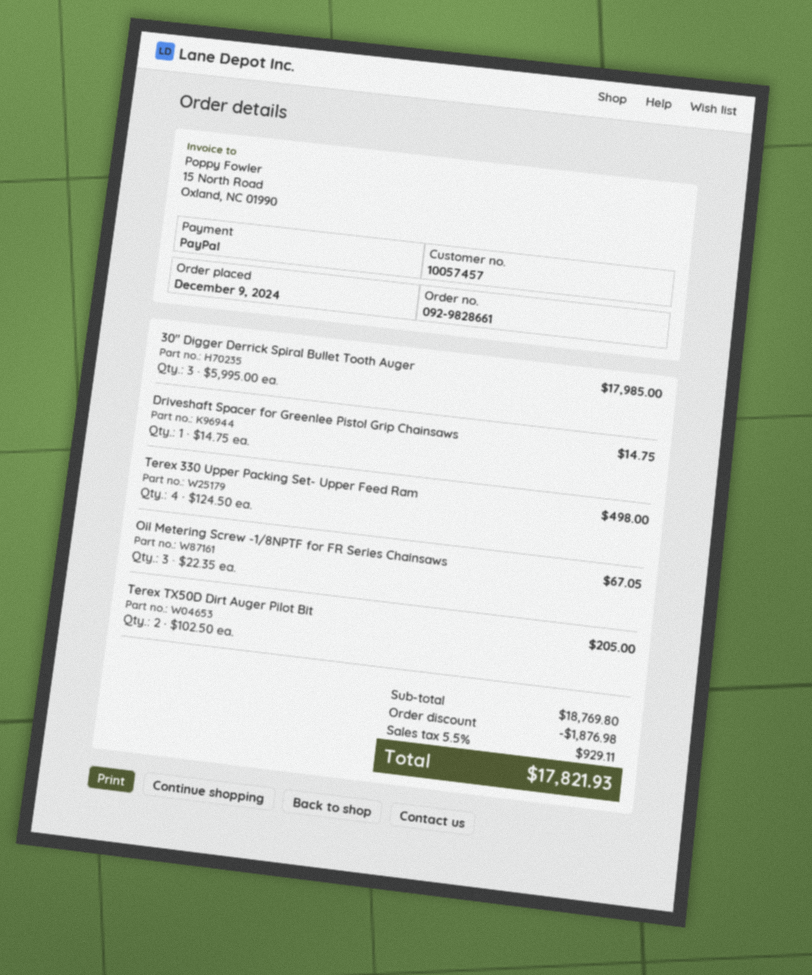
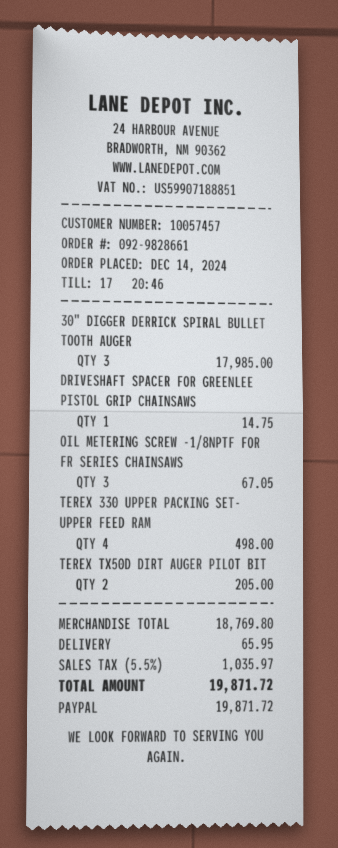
order date: 2024-12-09 -> 2024-12-14
discount: 1876.98 -> none
shipping: none -> 65.95
tax: 5.5% = 929.11 -> 5.5% = 1035.97
total: 17821.93 -> 19871.72

